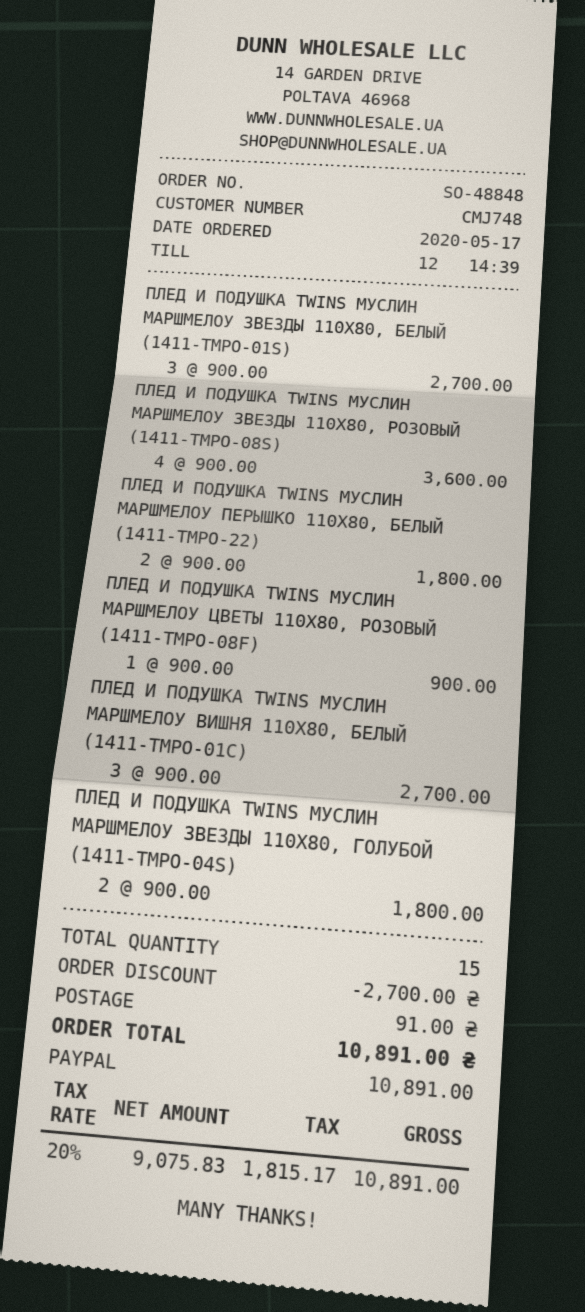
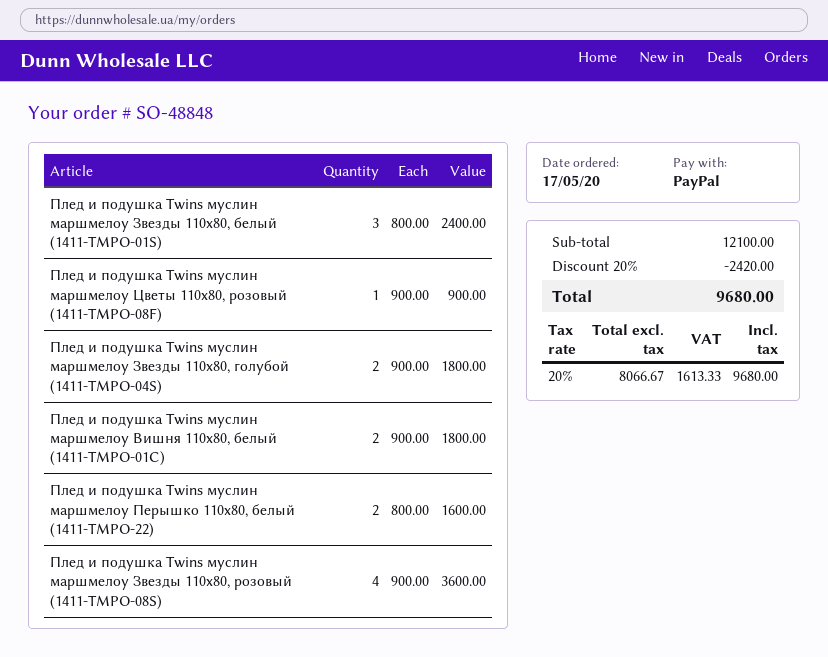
ПЛЕД И ПОДУШКА TWINS МУСЛИН МАРШМЕЛОУ ЗВЕЗДЫ 110Х80, БЕЛЫЙ (1411-TMPO-01S): 3 x 900.00 = 2700.00 -> 3 x 800.00 = 2400.00
ПЛЕД И ПОДУШКА TWINS МУСЛИН МАРШМЕЛОУ ПЕРЫШКО 110Х80, БЕЛЫЙ (1411-TMPO-22): 2 x 900.00 = 1800.00 -> 2 x 800.00 = 1600.00
ПЛЕД И ПОДУШКА TWINS МУСЛИН МАРШМЕЛОУ ВИШНЯ 110Х80, БЕЛЫЙ (1411-TMPO-01C): 3 x 900.00 = 2700.00 -> 2 x 900.00 = 1800.00
discount: 2700.00 -> 2420.00
shipping: 91.00 -> none
net: 9075.83 -> 8066.67
tax: 20% = 1815.17 -> 20% = 1613.33
total: 10891.00 -> 9680.00

